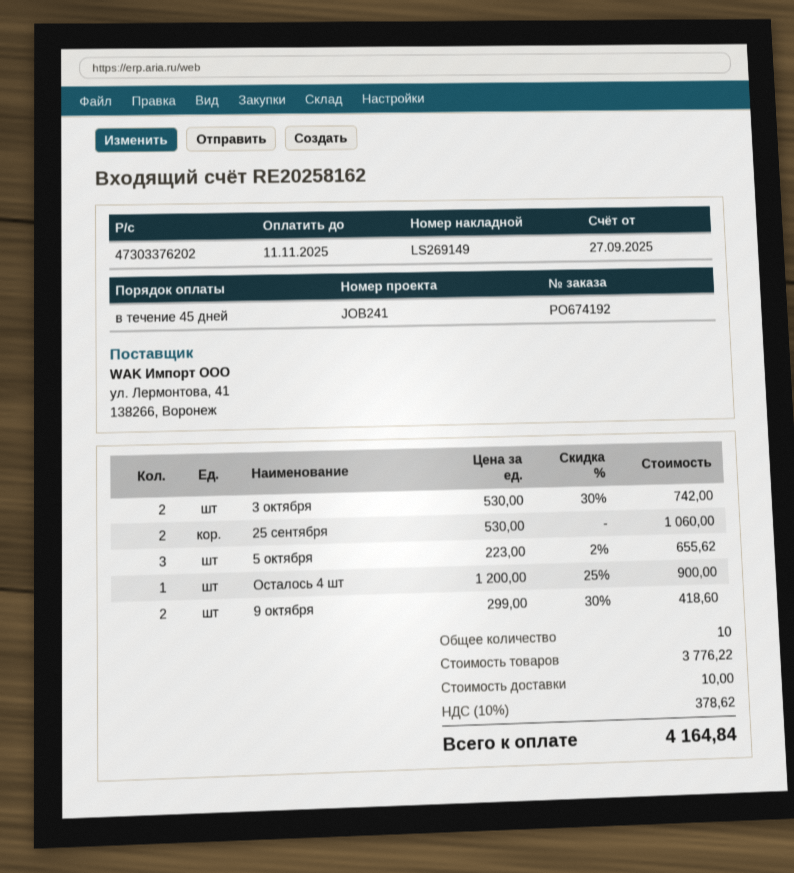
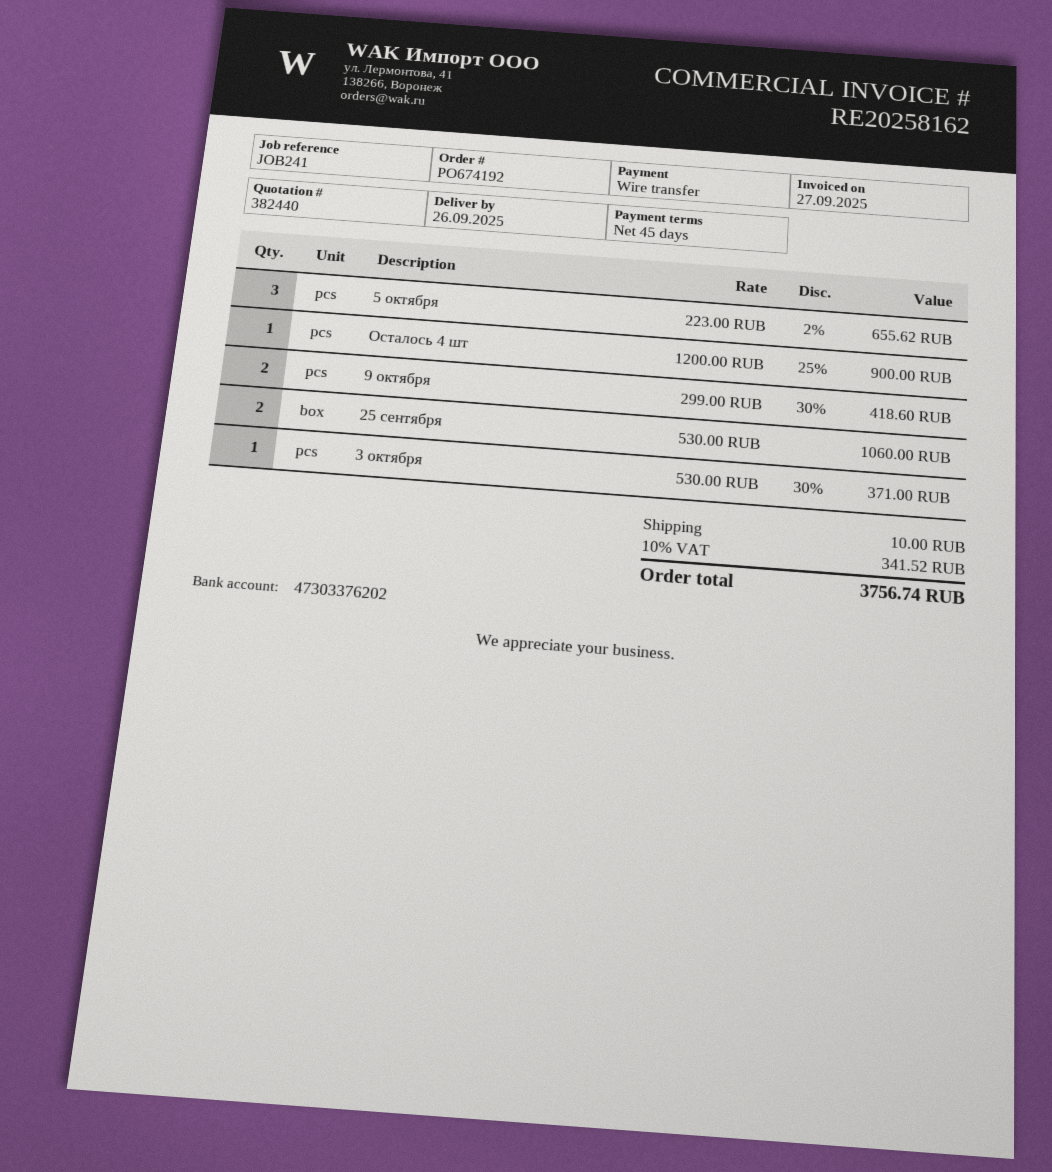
3 октября: 2 x 530.00 - 30% = 742.00 -> 1 x 530.00 - 30% = 371.00
tax: 10% = 378.62 -> 10% = 341.52
total: 4164.84 -> 3756.74

